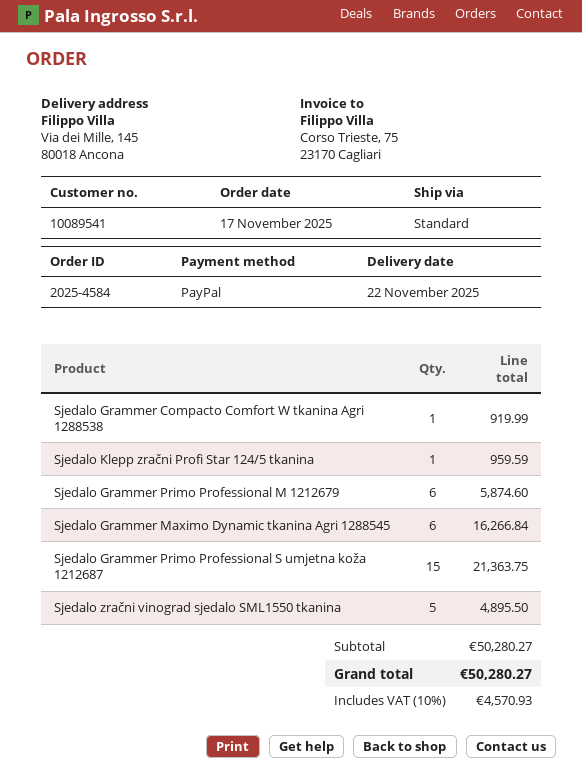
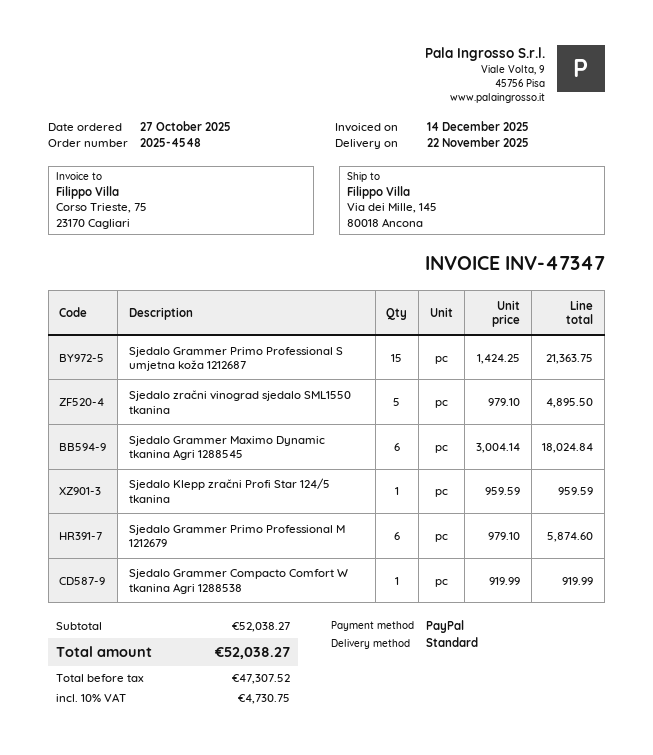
order number: 2025-4584 -> 2025-4548
order date: 2025-11-17 -> 2025-10-27
Sjedalo Grammer Maximo Dynamic tkanina Agri 1288545: 6 for 16266.84 -> 6 for 18024.84
subtotal: 50280.27 -> 52038.27
tax: 10% = 4570.93 -> 10% = 4730.75
total: 50280.27 -> 52038.27

